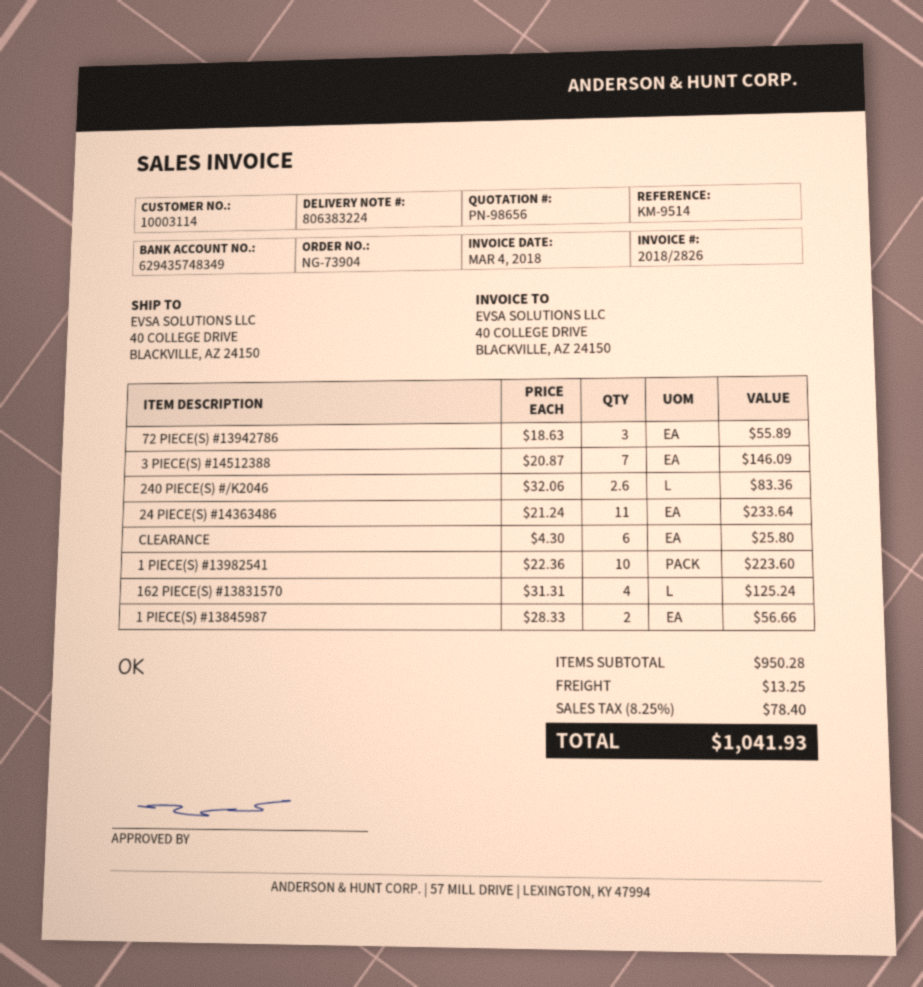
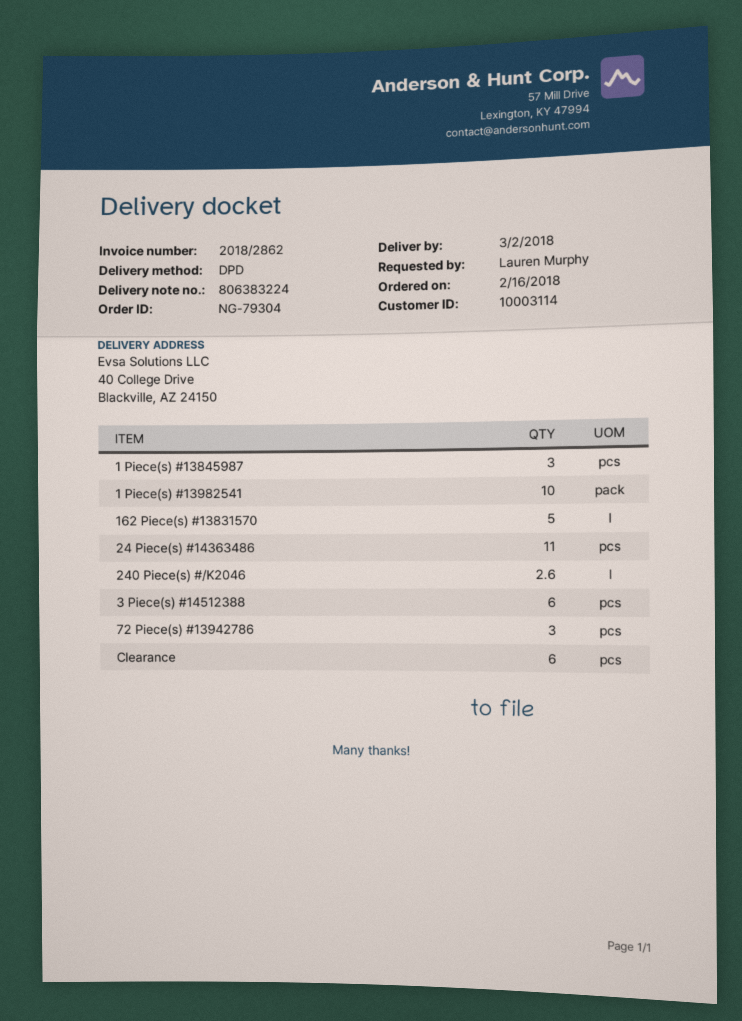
order number: NG-73904 -> NG-79304
invoice number: 2018/2826 -> 2018/2862
3 PIECE(S) #14512388: 7 -> 6
162 PIECE(S) #13831570: 4 -> 5
1 PIECE(S) #13845987: 2 -> 3

